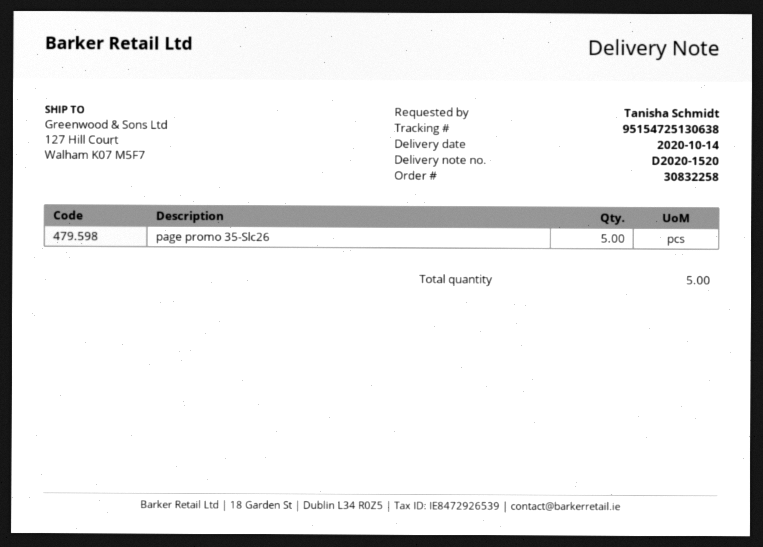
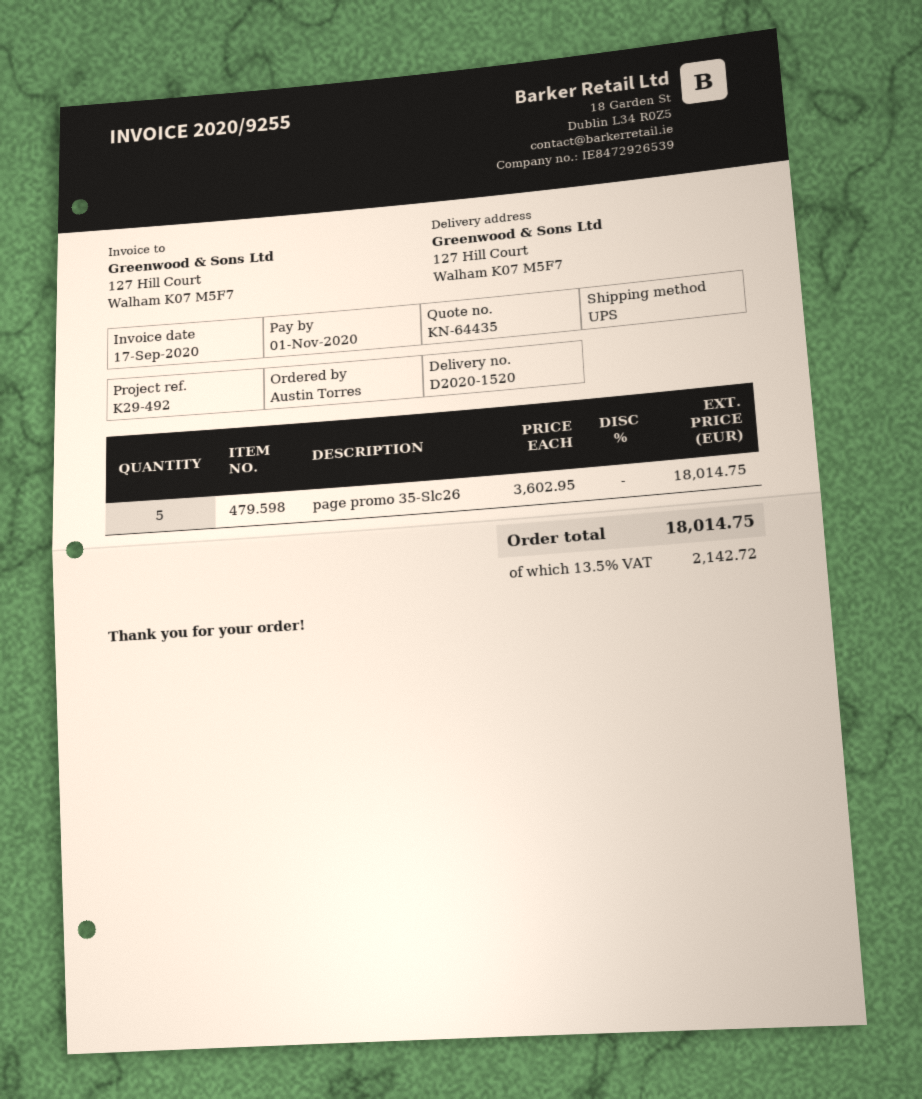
ordered by: Tanisha Schmidt -> Austin Torres

